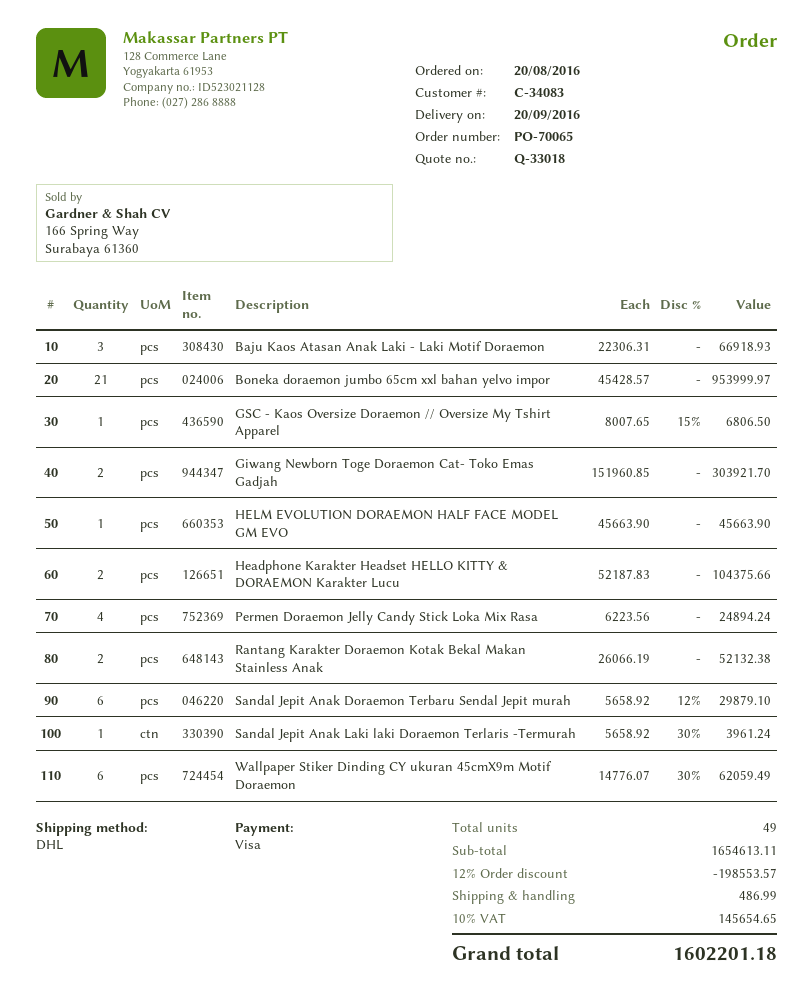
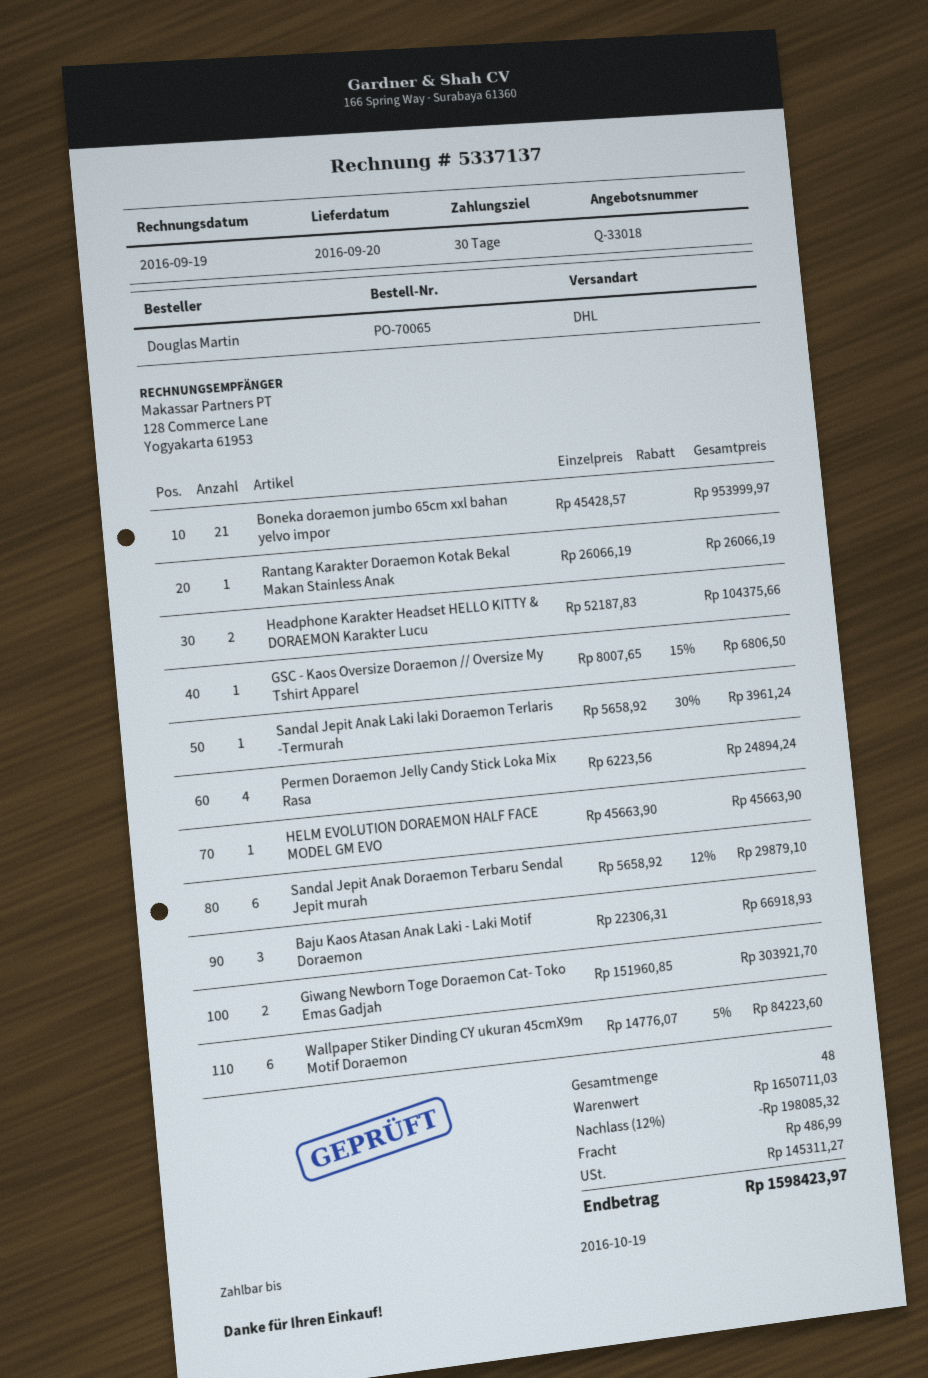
Rantang Karakter Doraemon Kotak Bekal Makan Stainless Anak: 2 x 26066.19 = 52132.38 -> 1 x 26066.19 = 26066.19
Wallpaper Stiker Dinding CY ukuran 45cmX9m Motif Doraemon: 6 x 14776.07 - 30% = 62059.49 -> 6 x 14776.07 - 5% = 84223.60
total quantity: 49 -> 48
subtotal: 1654613.11 -> 1650711.03
discount: 12% = 198553.57 -> 12% = 198085.32
tax: 145654.65 -> 145311.27
total: 1602201.18 -> 1598423.97

